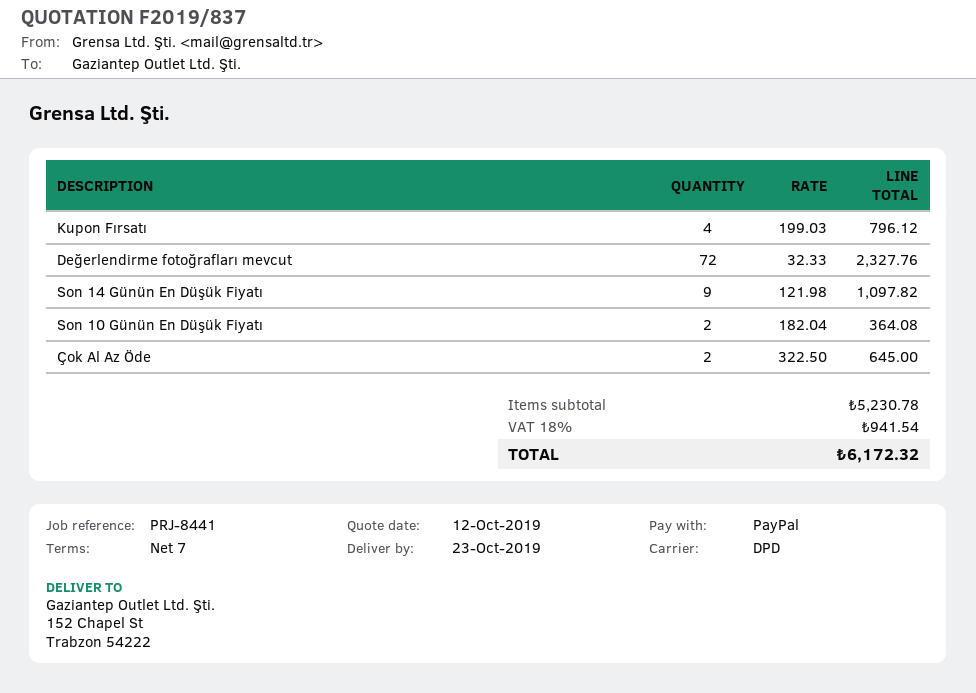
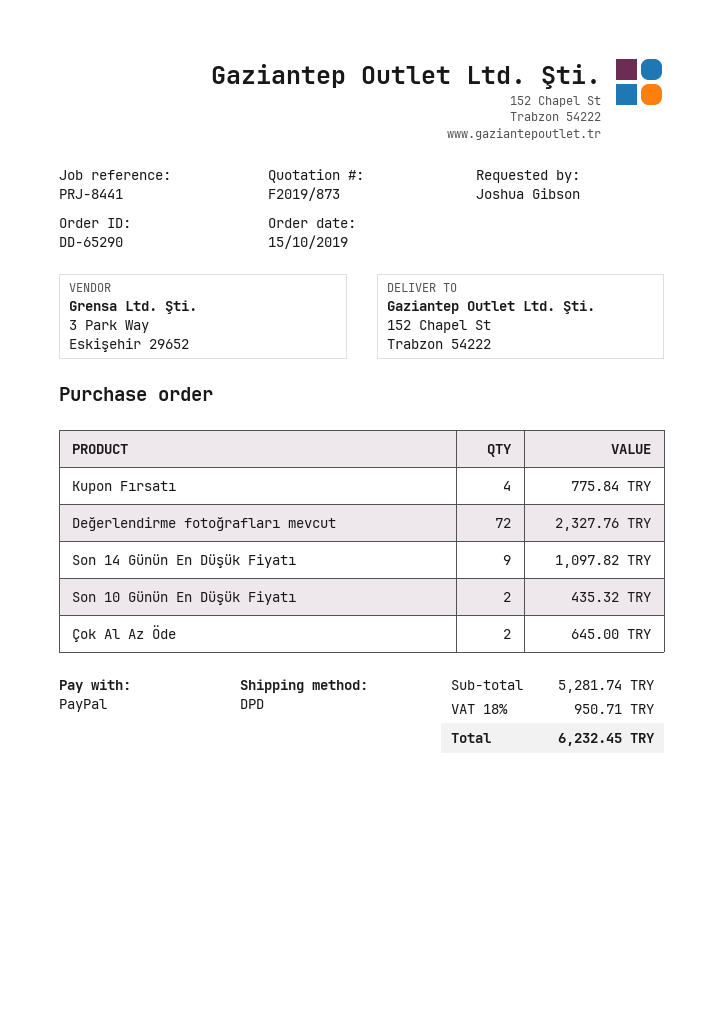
quote number: F2019/837 -> F2019/873
Kupon Fırsatı: 4 for 796.12 -> 4 for 775.84
Son 10 Günün En Düşük Fiyatı: 2 for 364.08 -> 2 for 435.32
subtotal: 5230.78 -> 5281.74
tax: 18% = 941.54 -> 18% = 950.71
total: 6172.32 -> 6232.45

